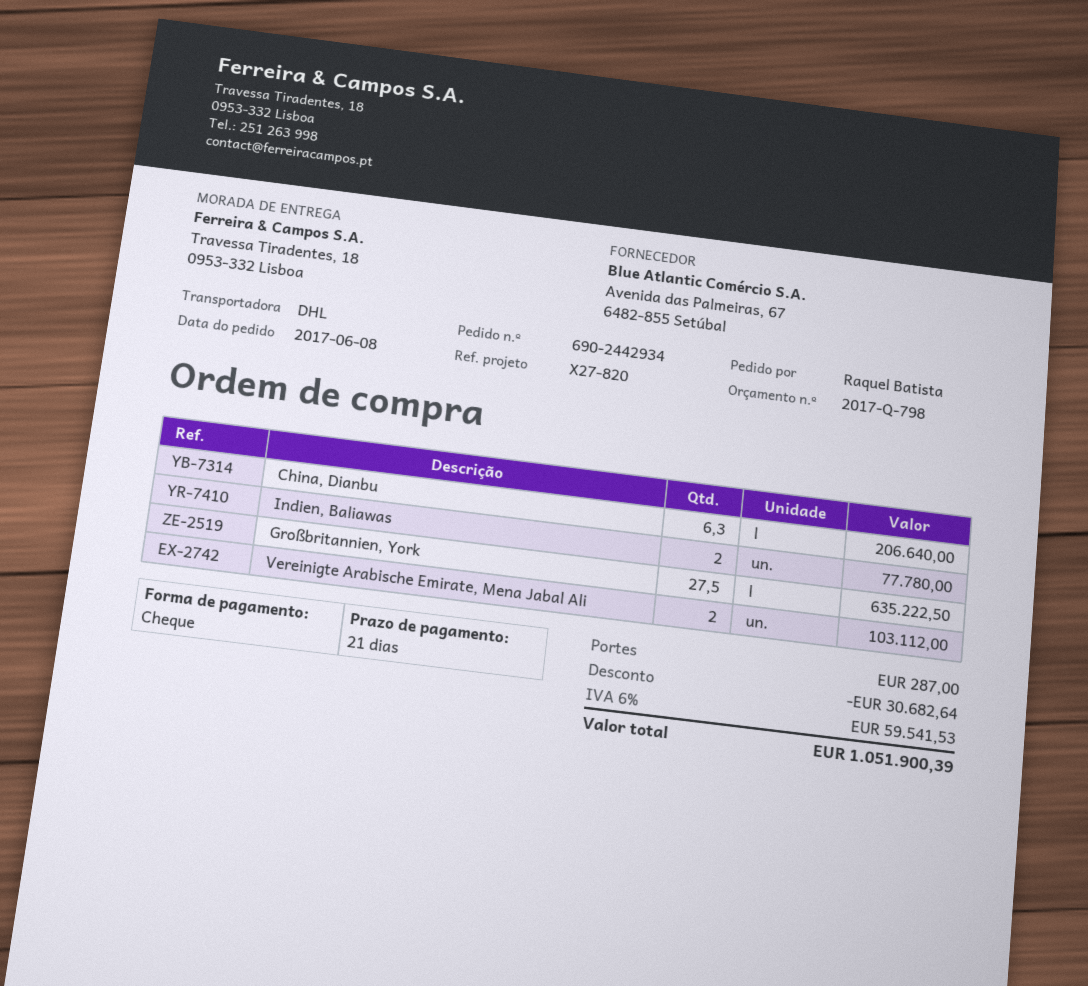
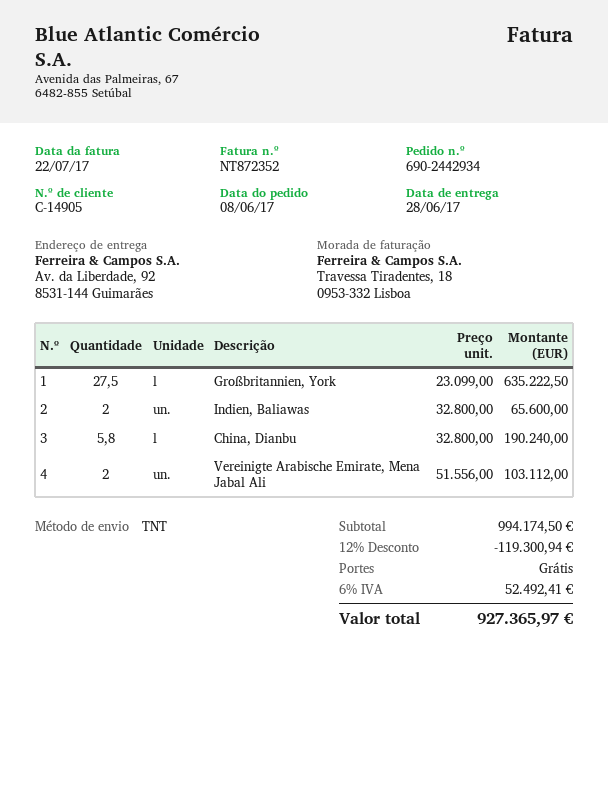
shipping method: DHL -> TNT
ship to: Travessa Tiradentes, 18, 0953-332 Lisboa -> Av. da Liberdade, 92, 8531-144 Guimarães
China, Dianbu: 6.3 for 206640.00 -> 5.8 for 190240.00
Indien, Baliawas: 2 for 77780.00 -> 2 for 65600.00
discount: 30682.64 -> 119300.94
shipping: 287.00 -> 0.00
tax: 6% = 59541.53 -> 6% = 52492.41
total: 1051900.39 -> 927365.97

